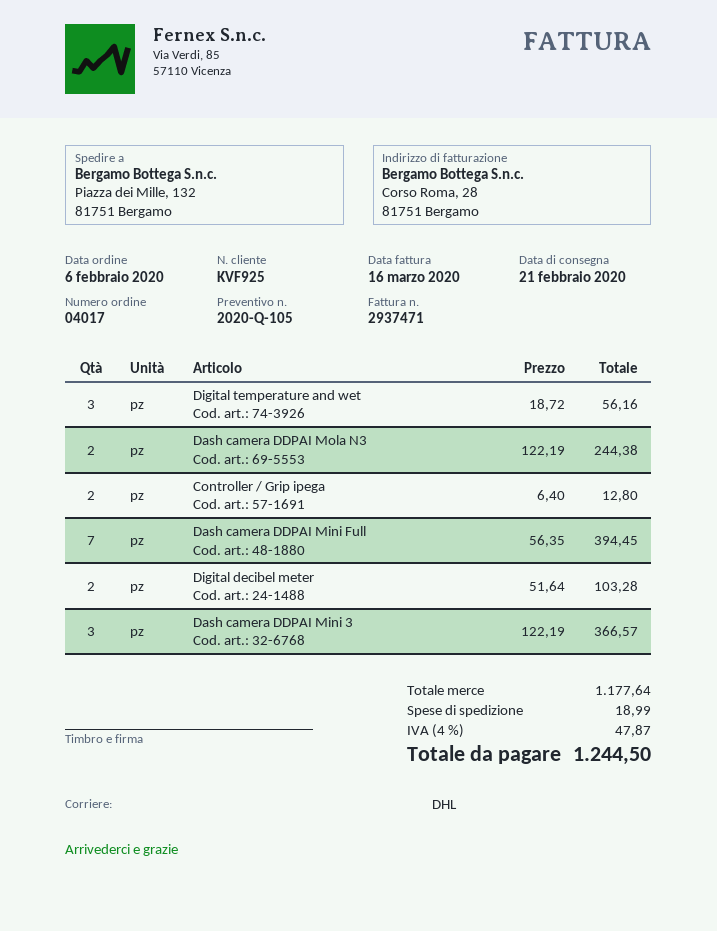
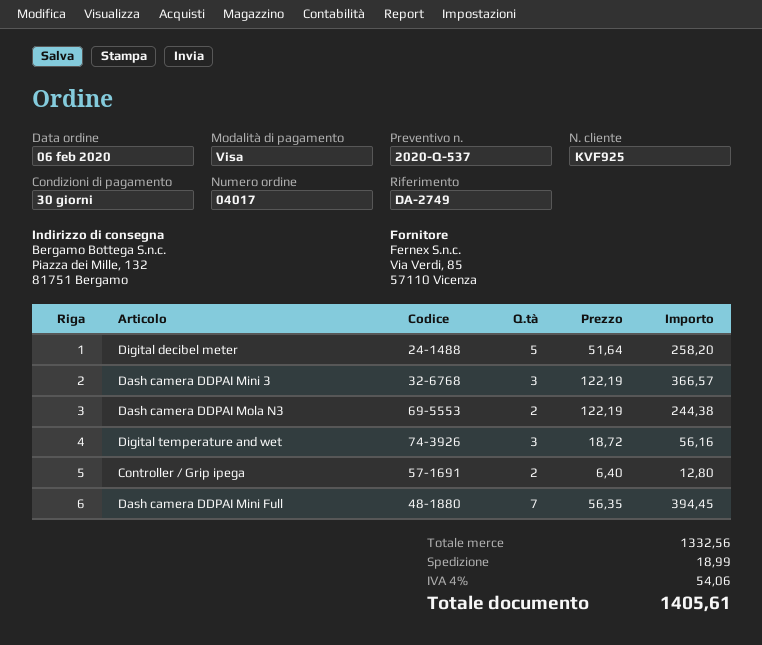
quote number: 2020-Q-105 -> 2020-Q-537
Digital decibel meter: 2 x 51.64 = 103.28 -> 5 x 51.64 = 258.20
subtotal: 1177.64 -> 1332.56
tax: 4% = 47.87 -> 4% = 54.06
total: 1244.50 -> 1405.61

